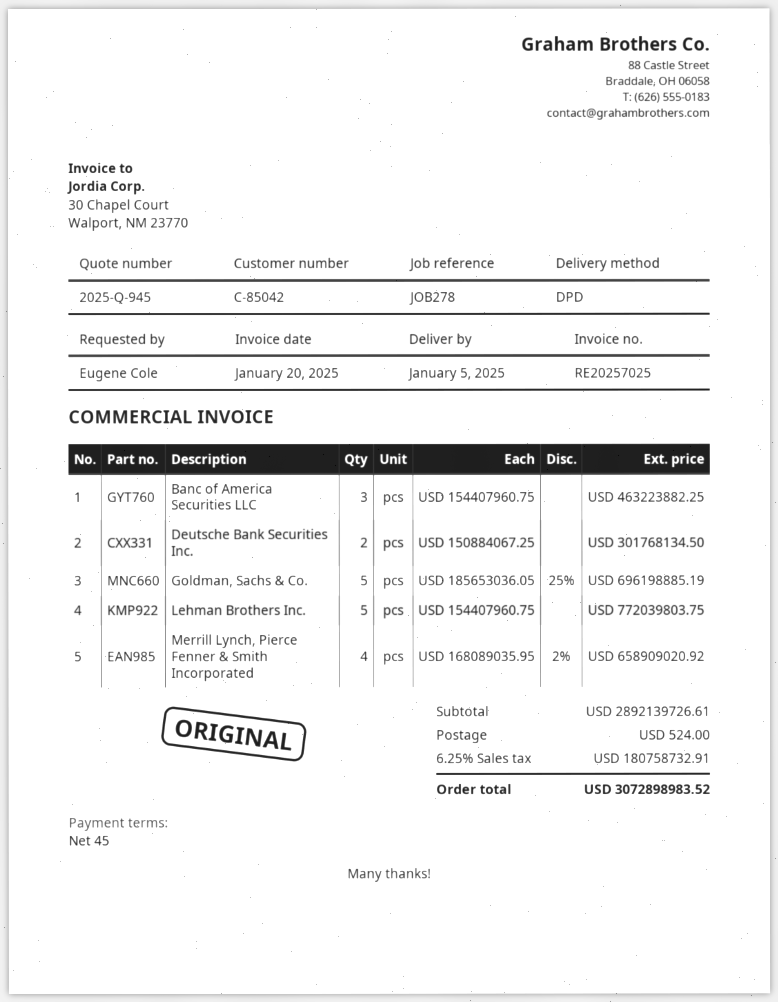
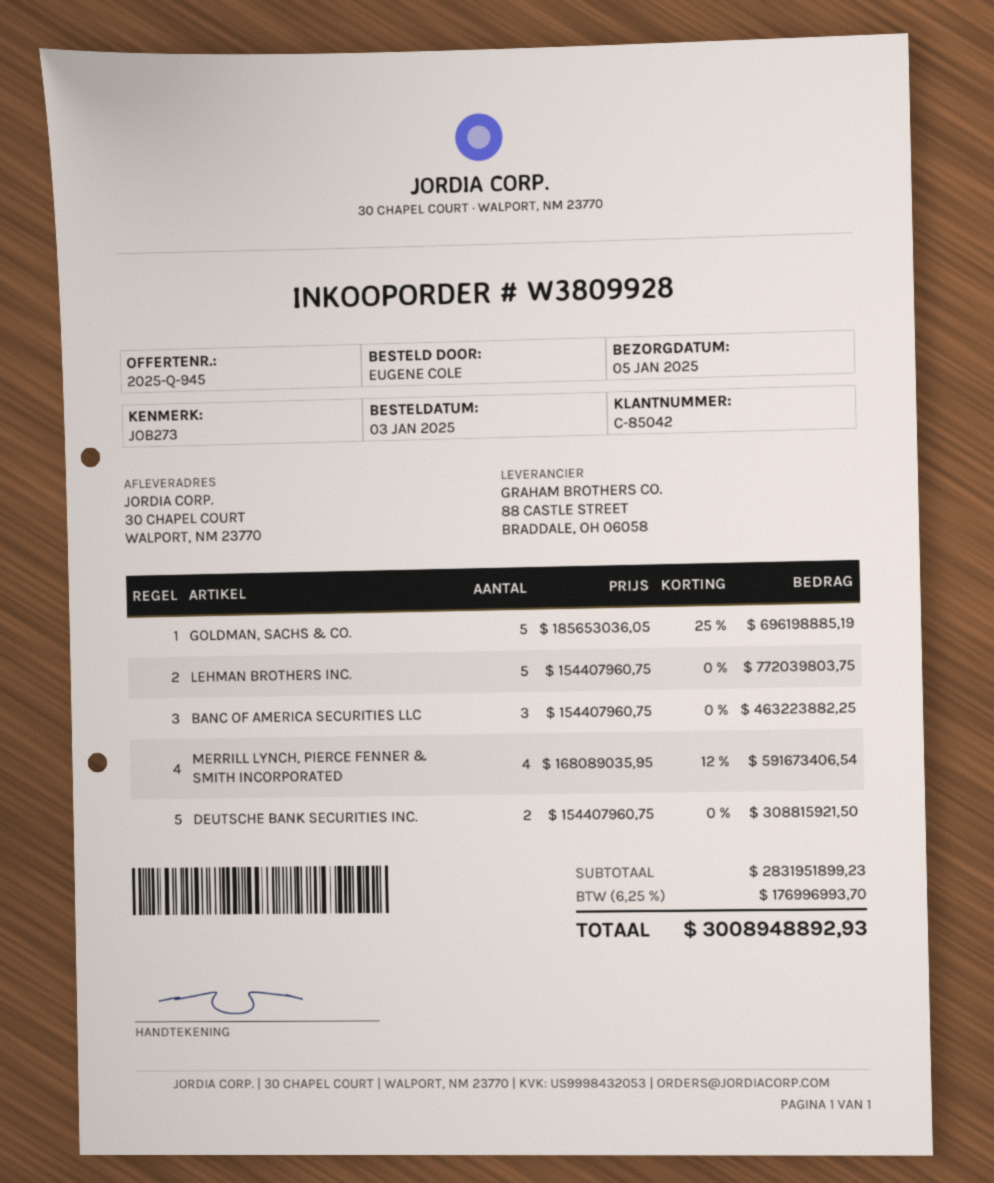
reference: JOB278 -> JOB273
Deutsche Bank Securities Inc.: 2 x 150884067.25 = 301768134.50 -> 2 x 154407960.75 = 308815921.50
Merrill Lynch, Pierce Fenner & Smith Incorporated: 4 x 168089035.95 - 2% = 658909020.92 -> 4 x 168089035.95 - 12% = 591673406.54
subtotal: 2892139726.61 -> 2831951899.23
shipping: 524.00 -> none
tax: 6.25% = 180758732.91 -> 6.25% = 176996993.70
total: 3072898983.52 -> 3008948892.93

